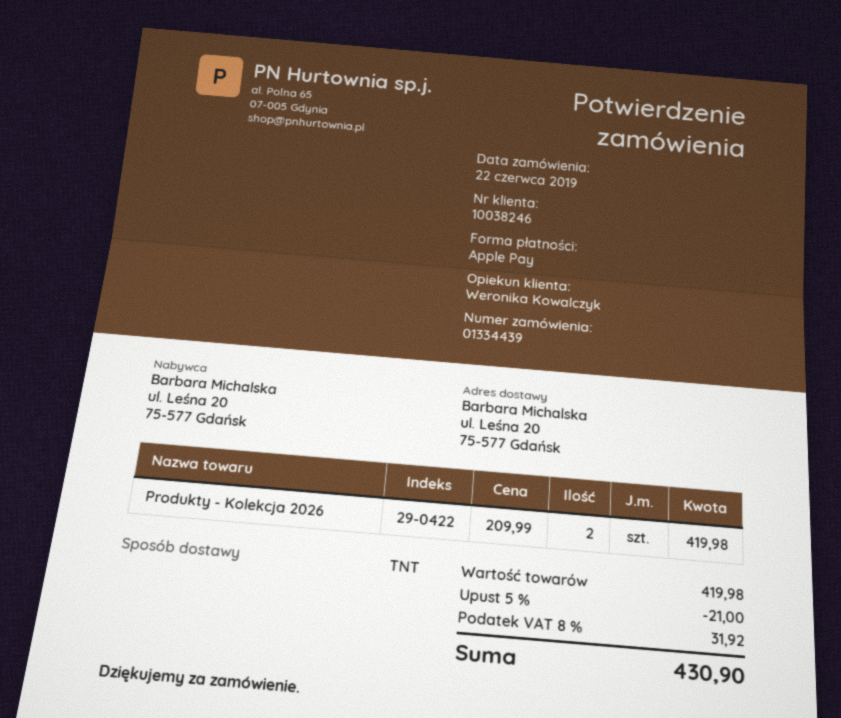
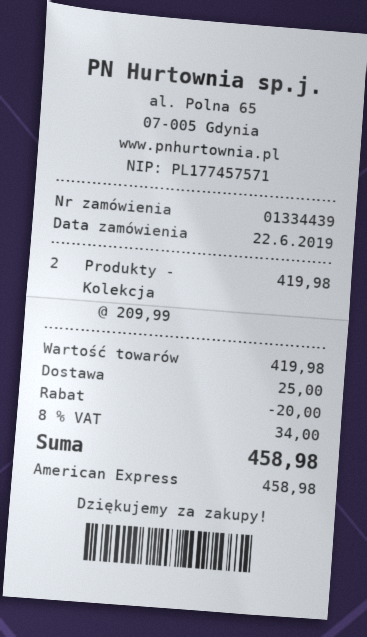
payment method: Apple Pay -> American Express
discount: 21.00 -> 20.00
shipping: none -> 25.00
tax: 8% = 31.92 -> 8% = 34.00
total: 430.90 -> 458.98

